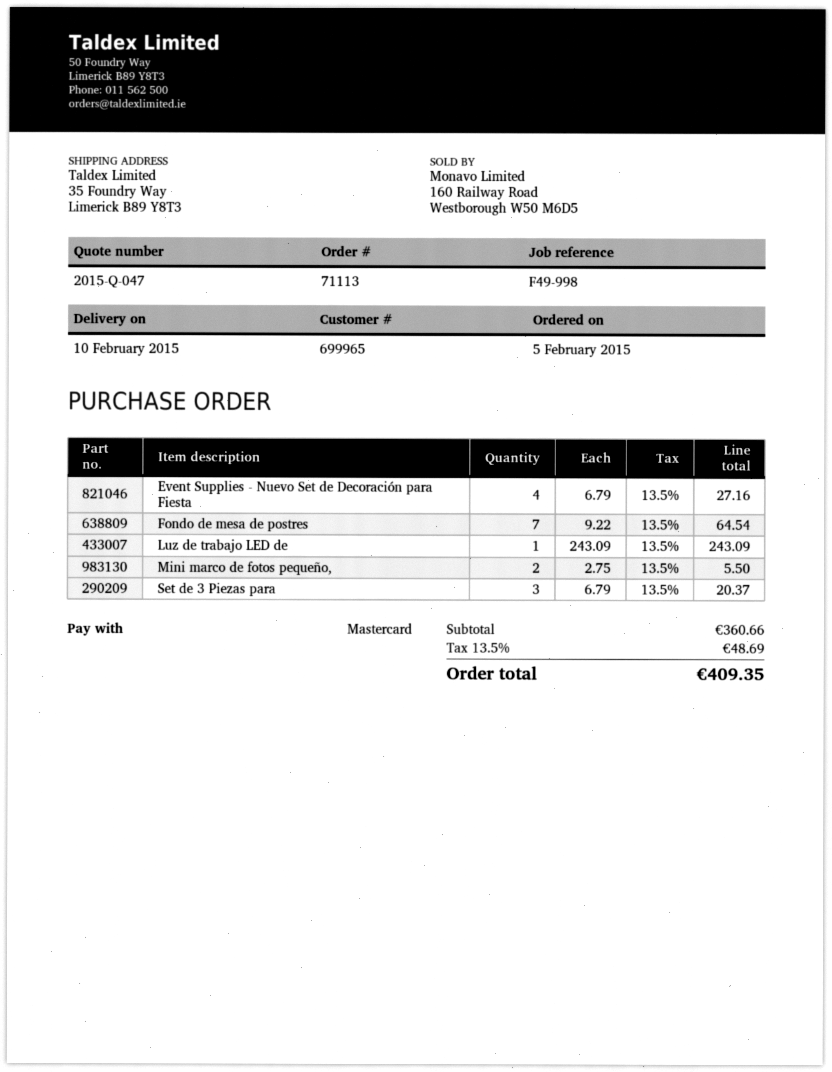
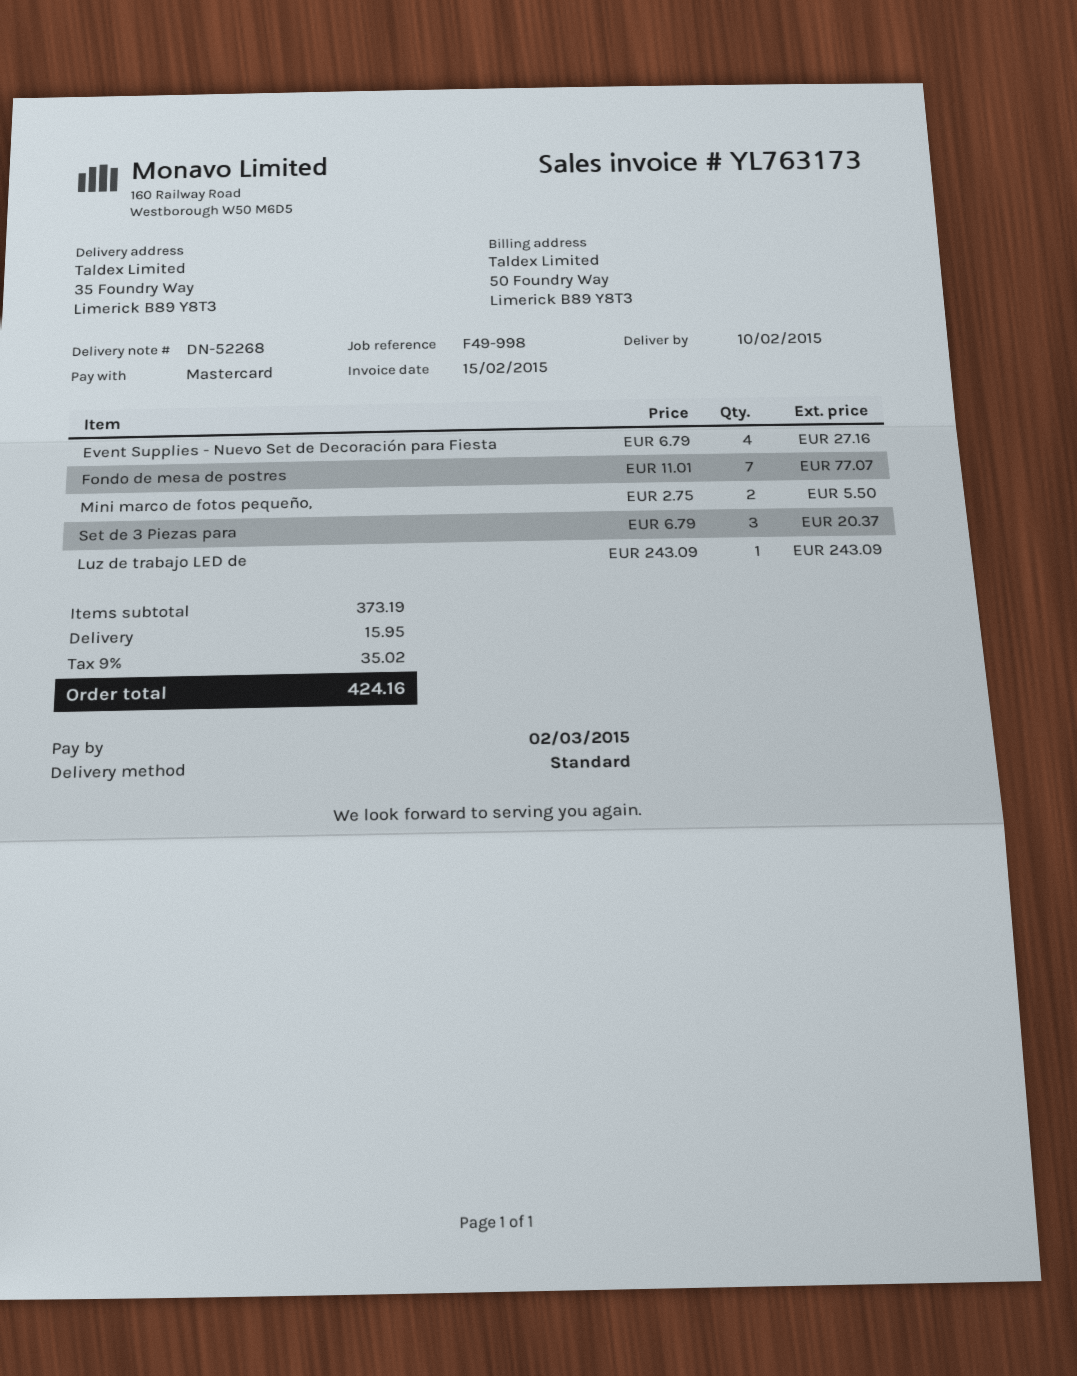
Fondo de mesa de postres: 7 x 9.22 = 64.54 -> 7 x 11.01 = 77.07
subtotal: 360.66 -> 373.19
shipping: none -> 15.95
tax: 13.5% = 48.69 -> 9% = 35.02
total: 409.35 -> 424.16

